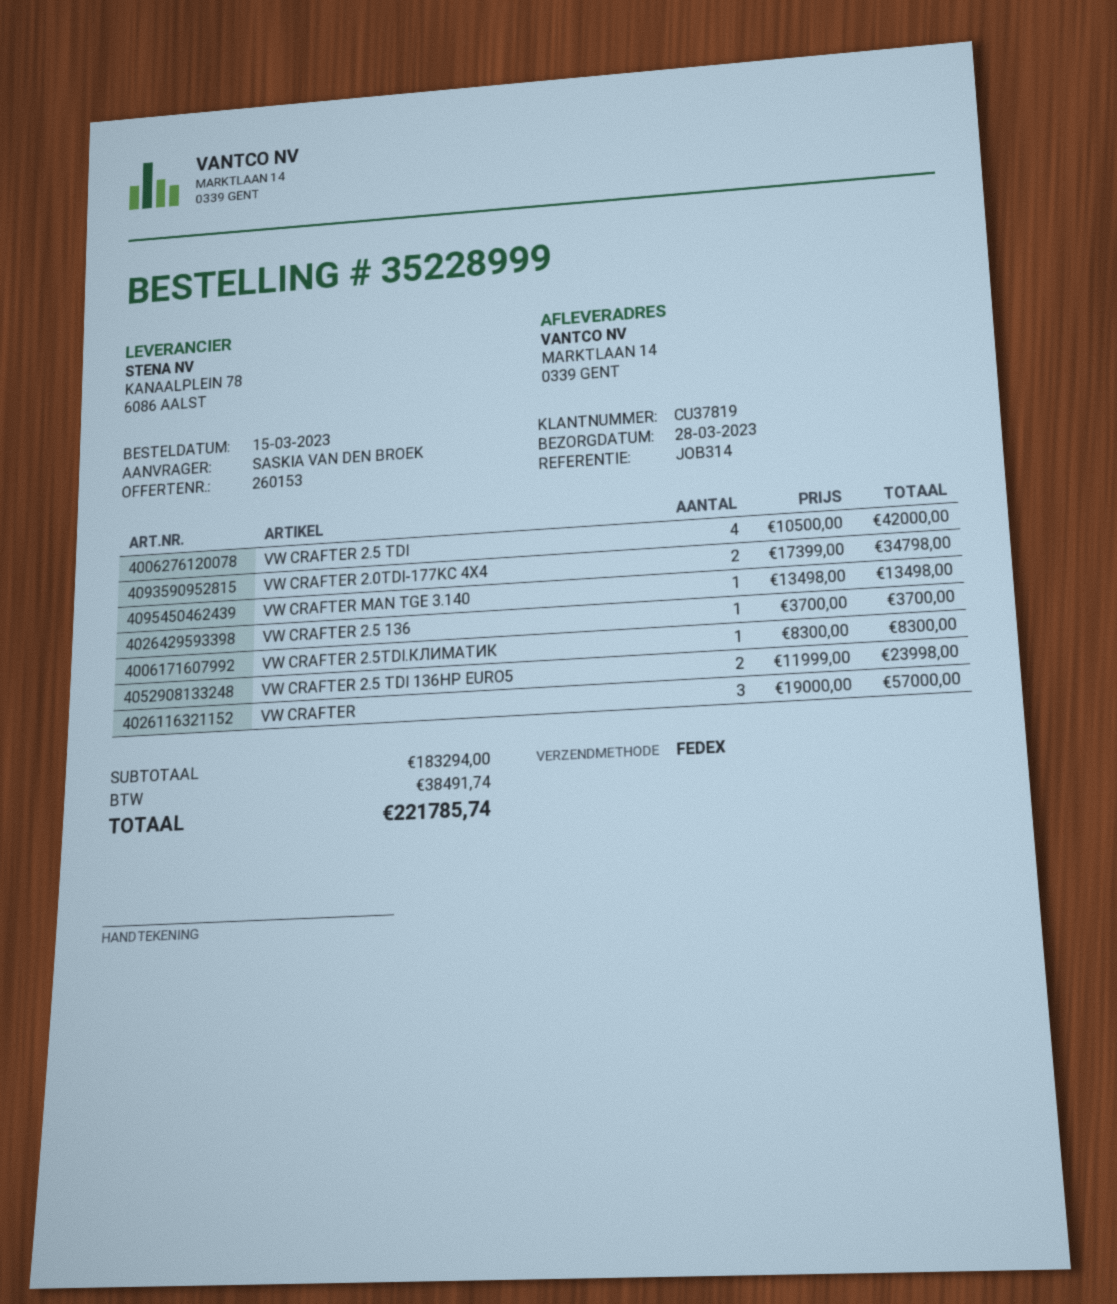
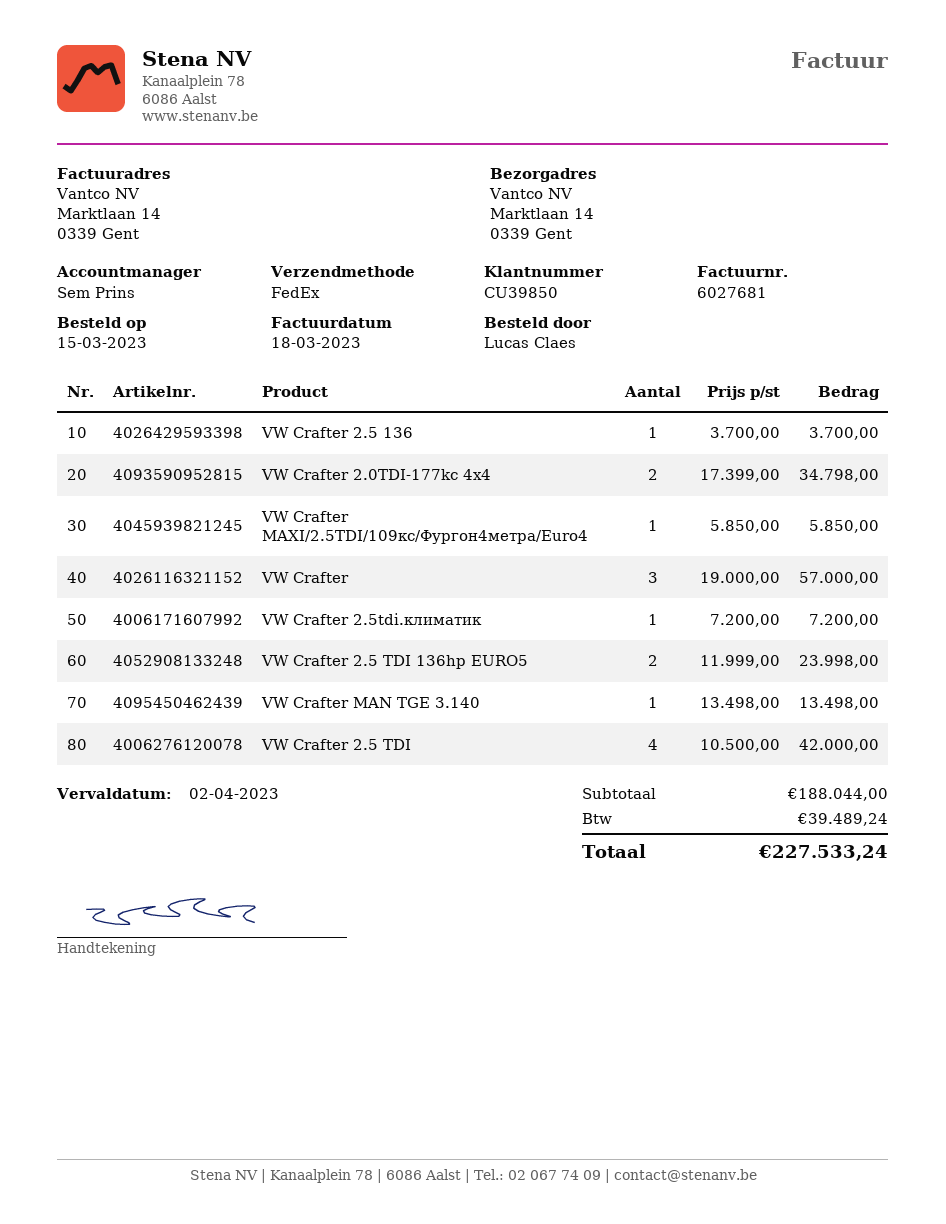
customer number: CU37819 -> CU39850
ordered by: SASKIA VAN DEN BROEK -> Lucas Claes
VW CRAFTER 2.5TDI.КЛИМАТИК: 1 x 8300.00 = 8300.00 -> 1 x 7200.00 = 7200.00
VW Crafter MAXI/2.5TDI/109кс/Фургон4метра/Euro4: none -> 1 x 5850.00 = 5850.00
subtotal: 183294.00 -> 188044.00
tax: 38491.74 -> 39489.24
total: 221785.74 -> 227533.24

